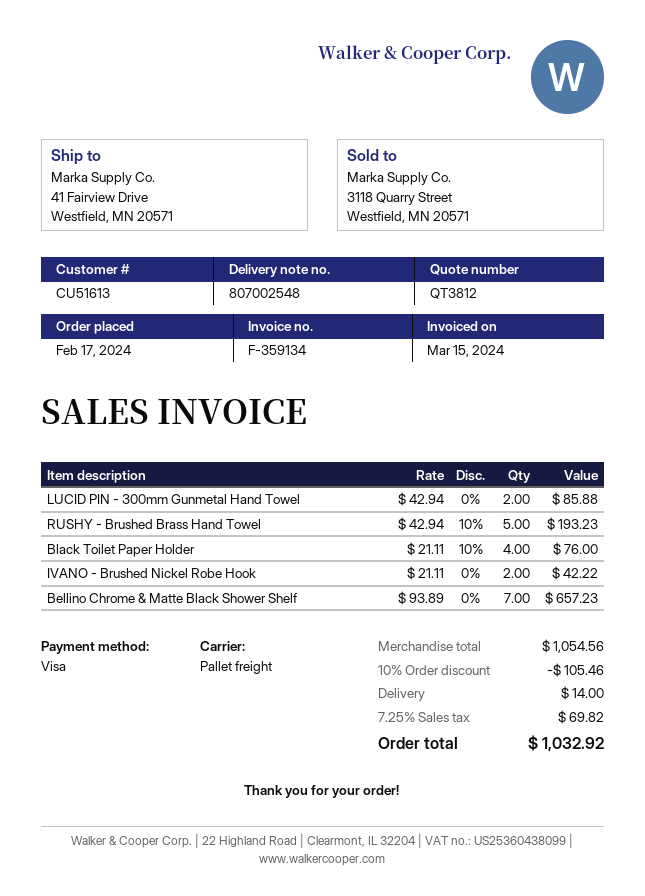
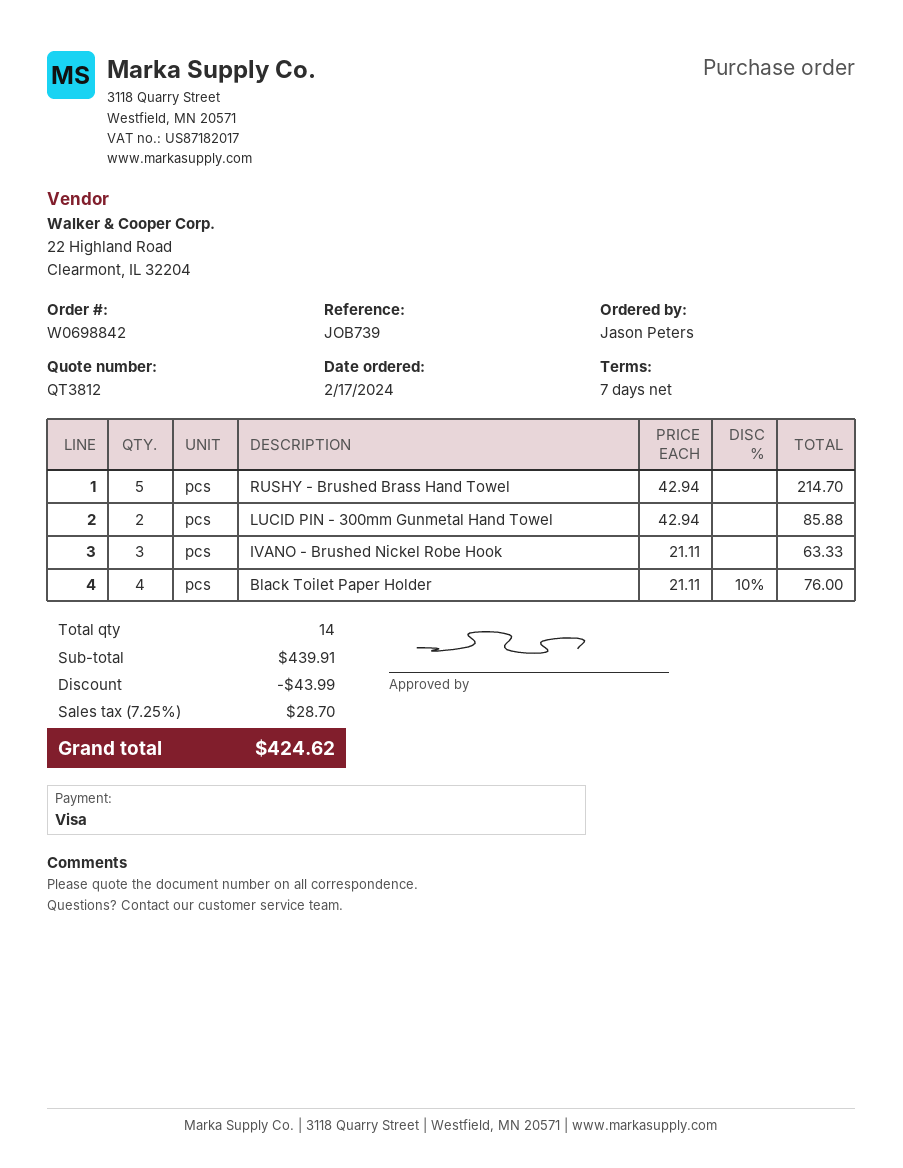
RUSHY - Brushed Brass Hand Towel: 5 x 42.94 - 10% = 193.23 -> 5 x 42.94 = 214.70
IVANO - Brushed Nickel Robe Hook: 2 x 21.11 = 42.22 -> 3 x 21.11 = 63.33
Bellino Chrome & Matte Black Shower Shelf: 7 x 93.89 = 657.23 -> none
subtotal: 1054.56 -> 439.91
discount: 105.46 -> 43.99
shipping: 14.00 -> none
tax: 7.25% = 69.82 -> 7.25% = 28.70
total: 1032.92 -> 424.62

